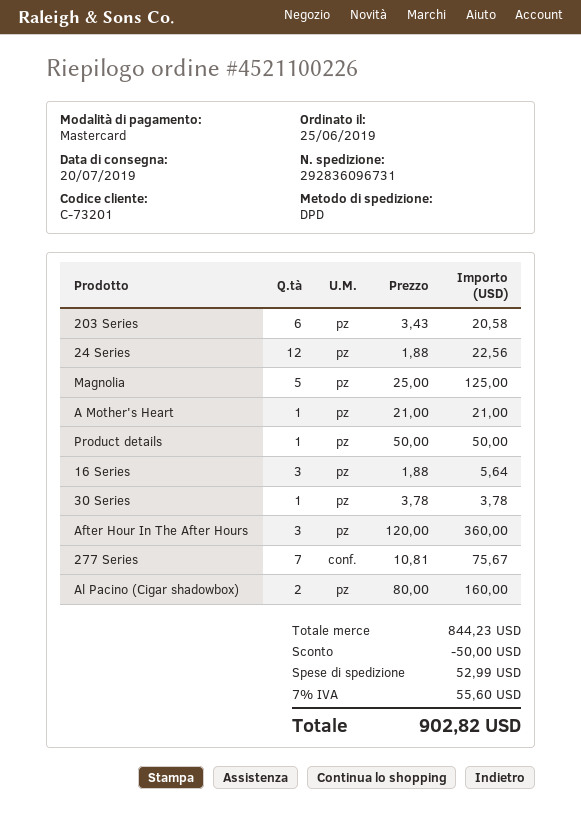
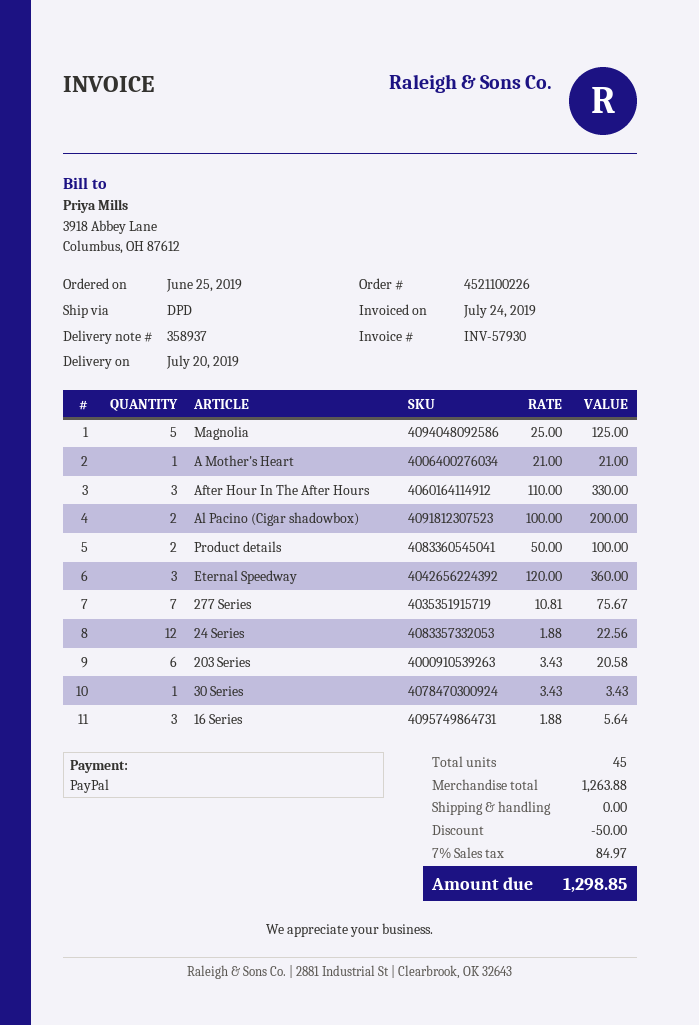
payment method: Mastercard -> PayPal
Product details: 1 x 50.00 = 50.00 -> 2 x 50.00 = 100.00
30 Series: 1 x 3.78 = 3.78 -> 1 x 3.43 = 3.43
After Hour In The After Hours: 3 x 120.00 = 360.00 -> 3 x 110.00 = 330.00
Al Pacino (Cigar shadowbox): 2 x 80.00 = 160.00 -> 2 x 100.00 = 200.00
Eternal Speedway: none -> 3 x 120.00 = 360.00
subtotal: 844.23 -> 1263.88
shipping: 52.99 -> 0.00
tax: 7% = 55.60 -> 7% = 84.97
total: 902.82 -> 1298.85

